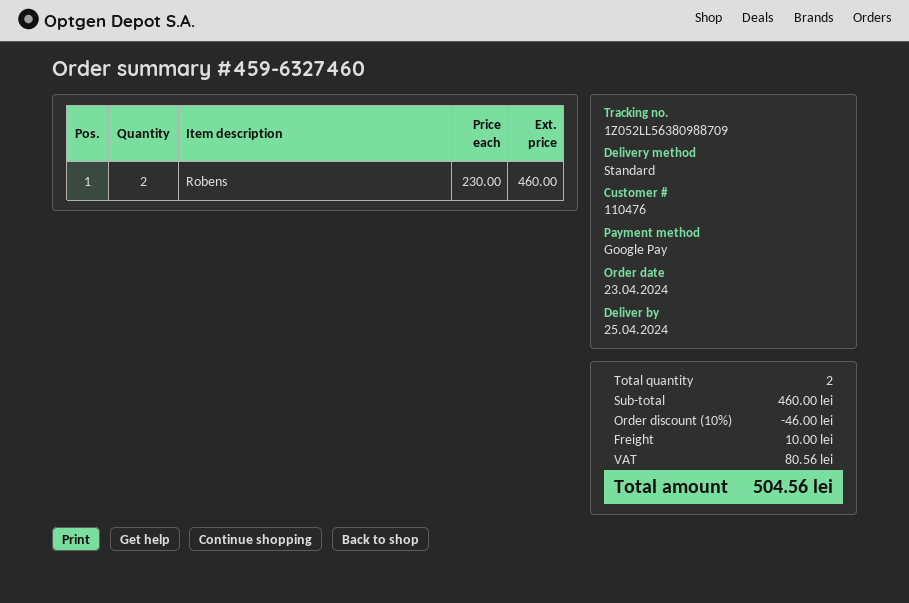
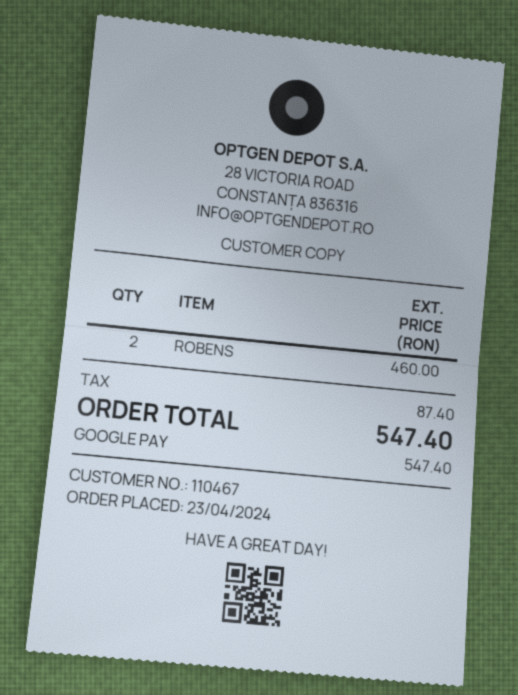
customer number: 110476 -> 110467
discount: 10% = 46.00 -> none
shipping: 10.00 -> none
tax: 80.56 -> 87.40
total: 504.56 -> 547.40

